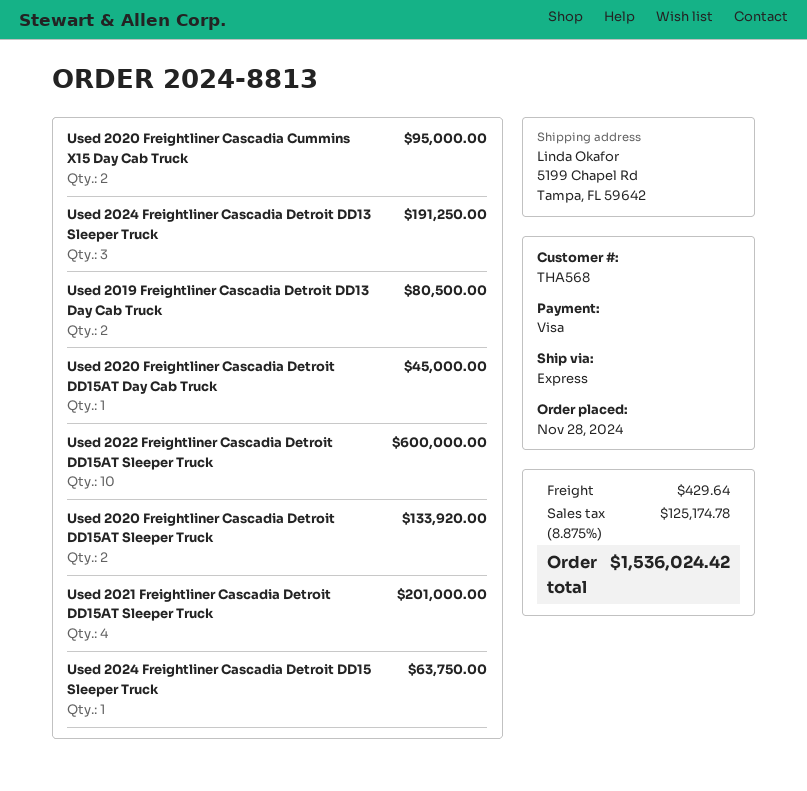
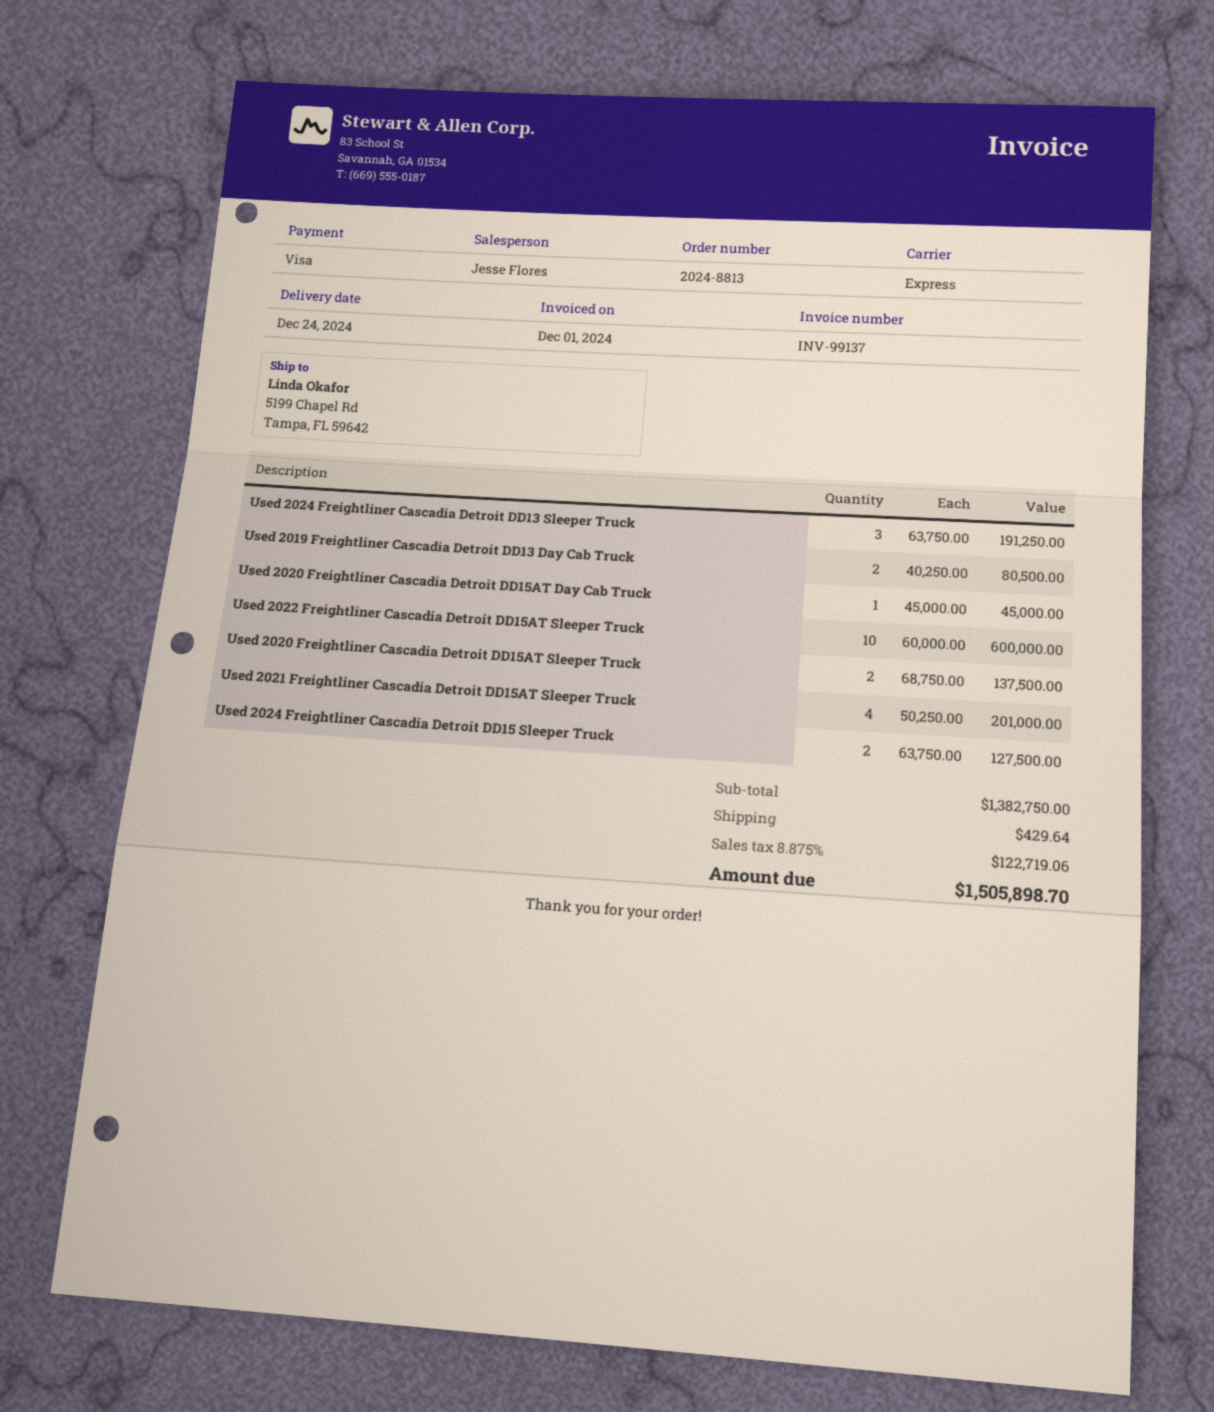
Used 2020 Freightliner Cascadia Cummins X15 Day Cab Truck: 2 for 95000.00 -> none
Used 2020 Freightliner Cascadia Detroit DD15AT Sleeper Truck: 2 for 133920.00 -> 2 for 137500.00
Used 2024 Freightliner Cascadia Detroit DD15 Sleeper Truck: 1 for 63750.00 -> 2 for 127500.00
tax: 8.875% = 125174.78 -> 8.875% = 122719.06
total: 1536024.42 -> 1505898.70

